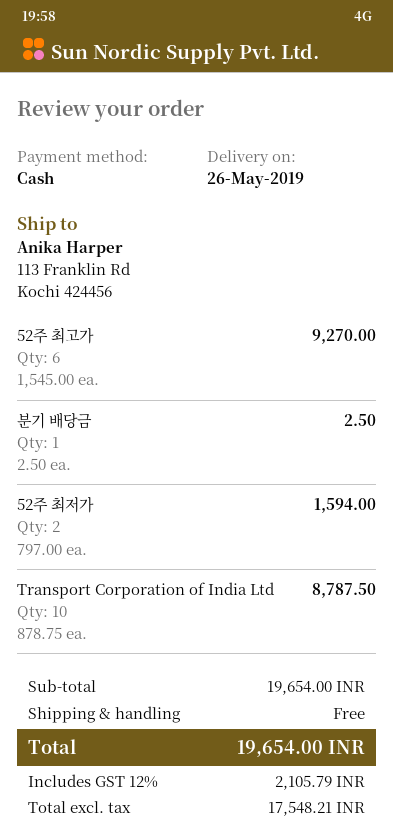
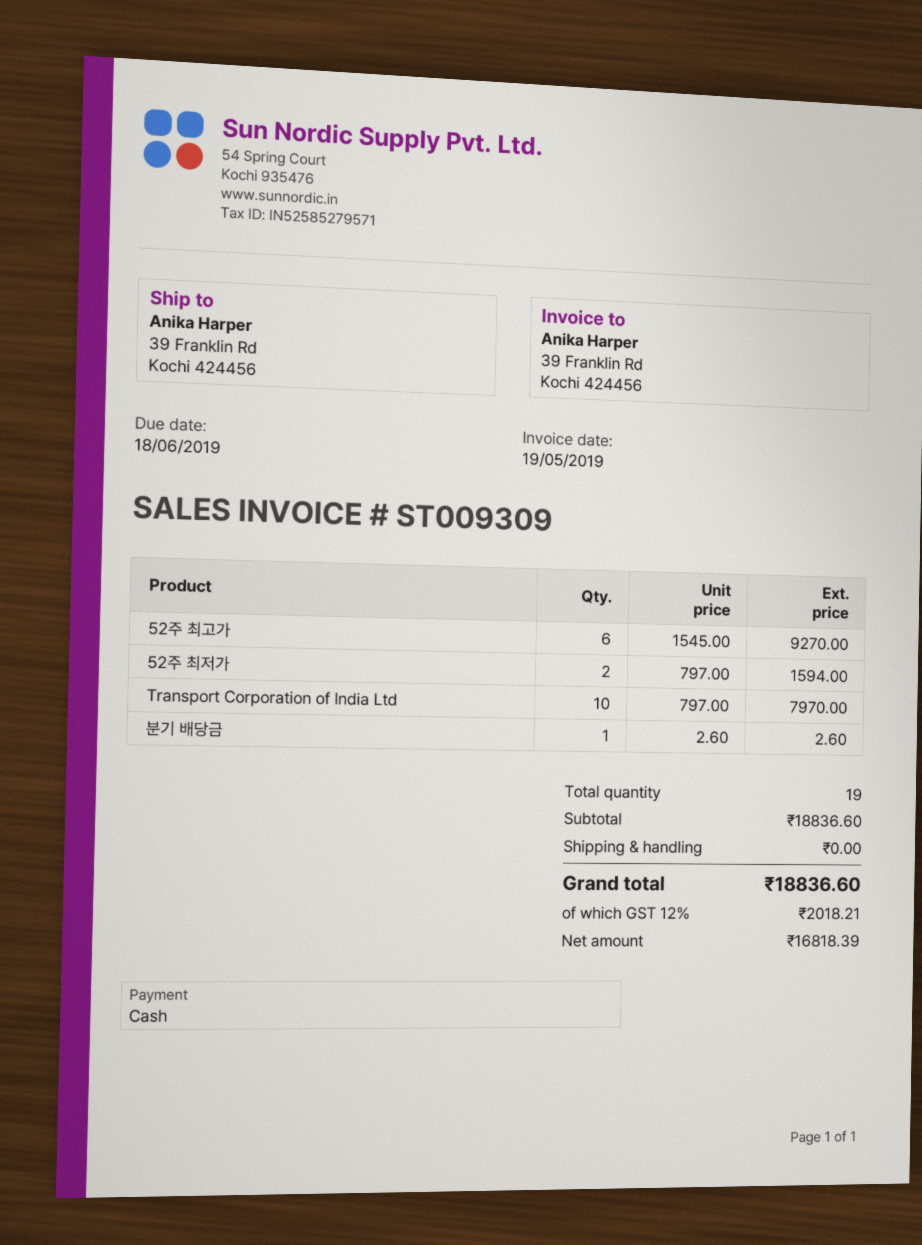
ship to: 113 Franklin Rd, Kochi 424456 -> 39 Franklin Rd, Kochi 424456
분기 배당금: 1 x 2.50 = 2.50 -> 1 x 2.60 = 2.60
Transport Corporation of India Ltd: 10 x 878.75 = 8787.50 -> 10 x 797.00 = 7970.00
subtotal: 19654.00 -> 18836.60
net: 17548.21 -> 16818.39
tax: 12% = 2105.79 -> 12% = 2018.21
total: 19654.00 -> 18836.60

